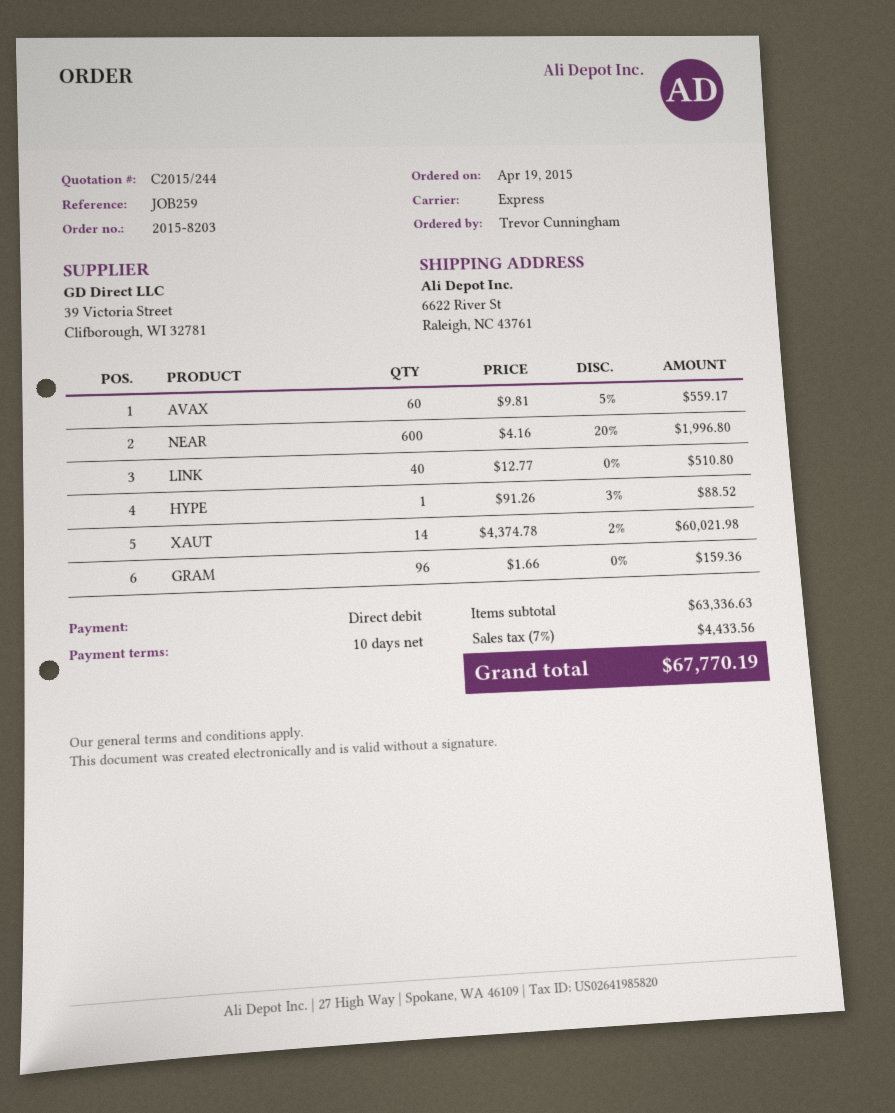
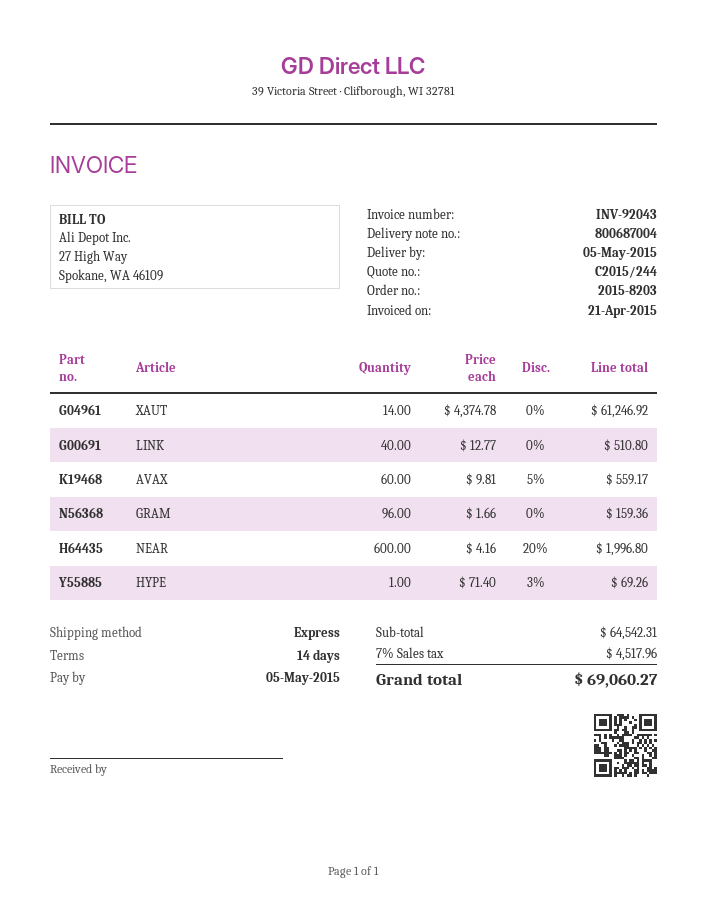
payment terms: 10 days -> 14 days
HYPE: 1 x 91.26 - 3% = 88.52 -> 1 x 71.40 - 3% = 69.26
XAUT: 14 x 4374.78 - 2% = 60021.98 -> 14 x 4374.78 = 61246.92
subtotal: 63336.63 -> 64542.31
tax: 7% = 4433.56 -> 7% = 4517.96
total: 67770.19 -> 69060.27

